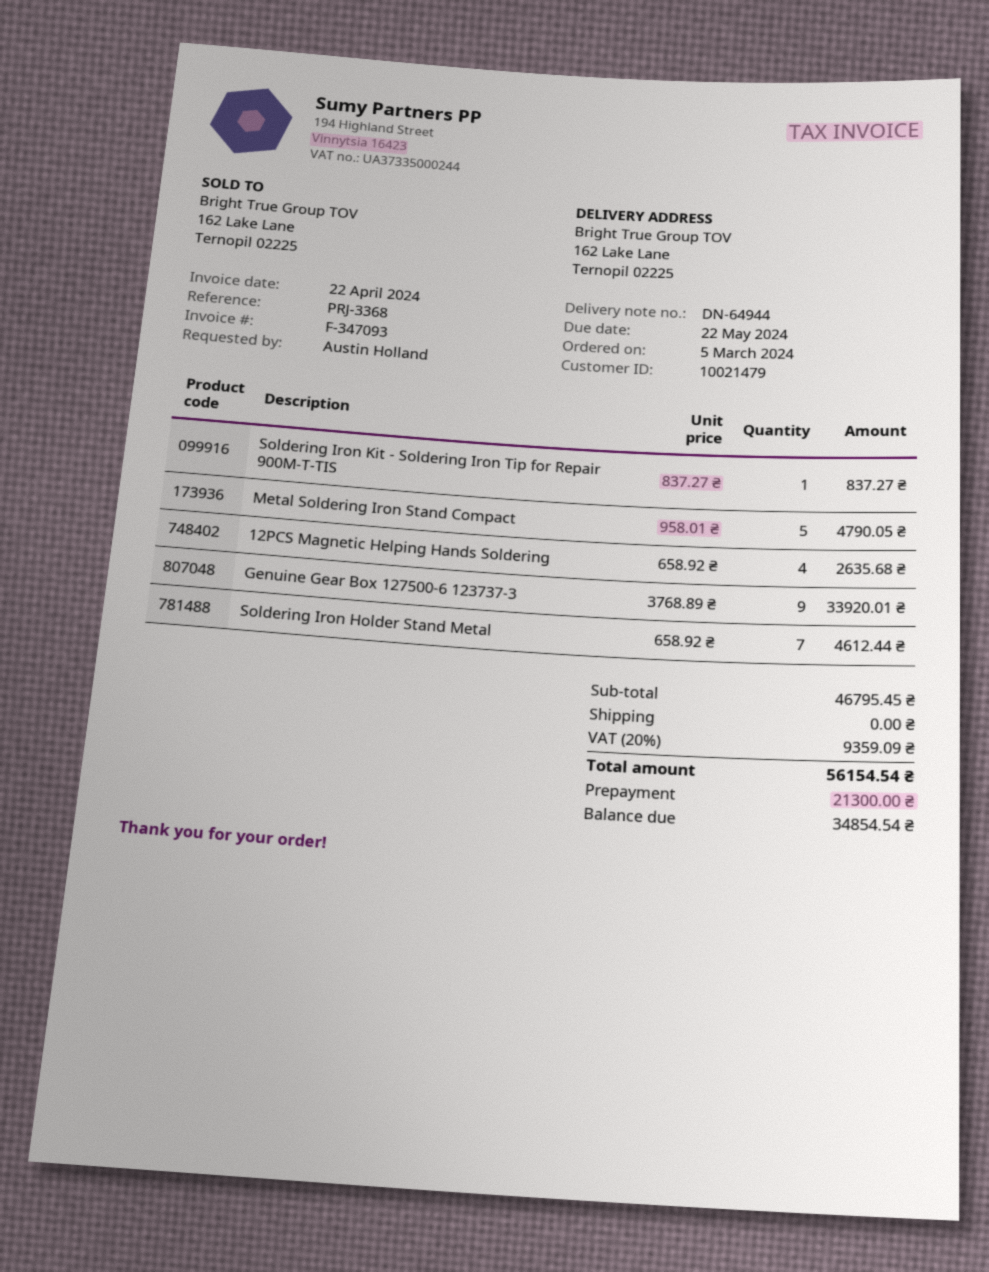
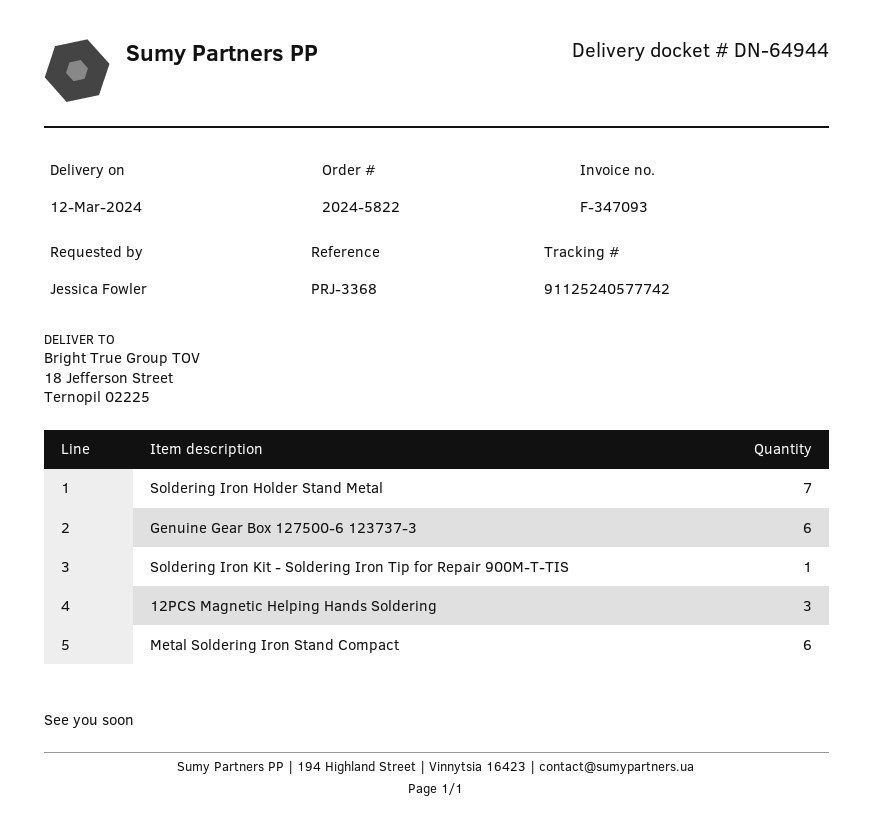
ordered by: Austin Holland -> Jessica Fowler
ship to: 162 Lake Lane, Ternopil 02225 -> 18 Jefferson Street, Ternopil 02225
Metal Soldering Iron Stand Compact: 5 -> 6
12PCS Magnetic Helping Hands Soldering: 4 -> 3
Genuine Gear Box 127500-6 123737-3: 9 -> 6

